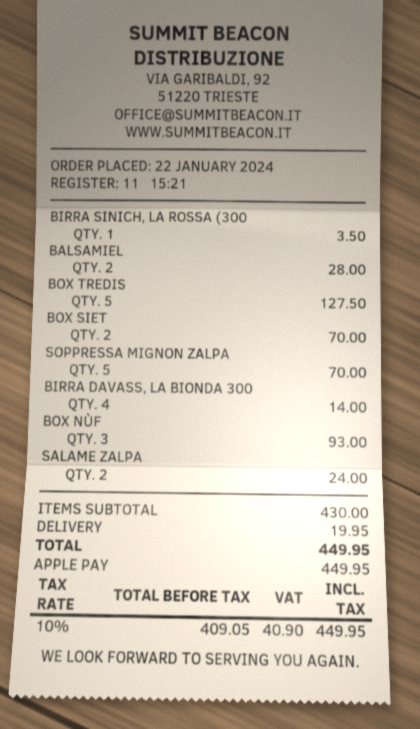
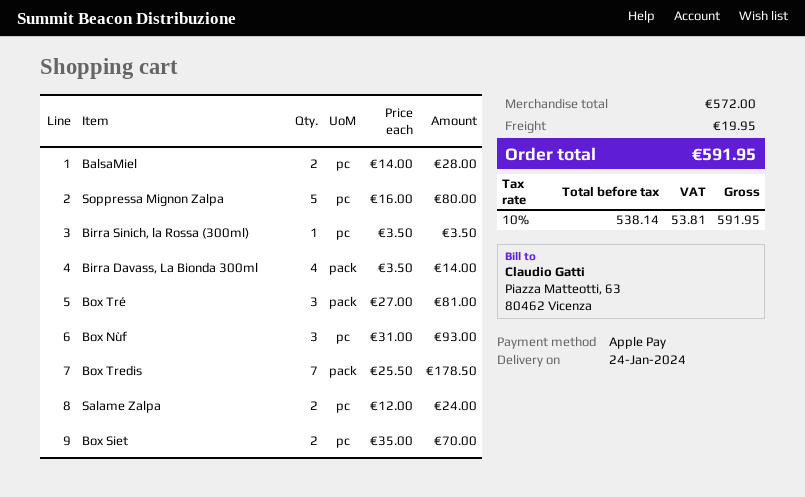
BOX TREDIS: 5 for 127.50 -> 7 for 178.50
SOPPRESSA MIGNON ZALPA: 5 for 70.00 -> 5 for 80.00
Box Tré: none -> 3 for 81.00
subtotal: 430.00 -> 572.00
net: 409.05 -> 538.14
tax: 10% = 40.90 -> 10% = 53.81
total: 449.95 -> 591.95

